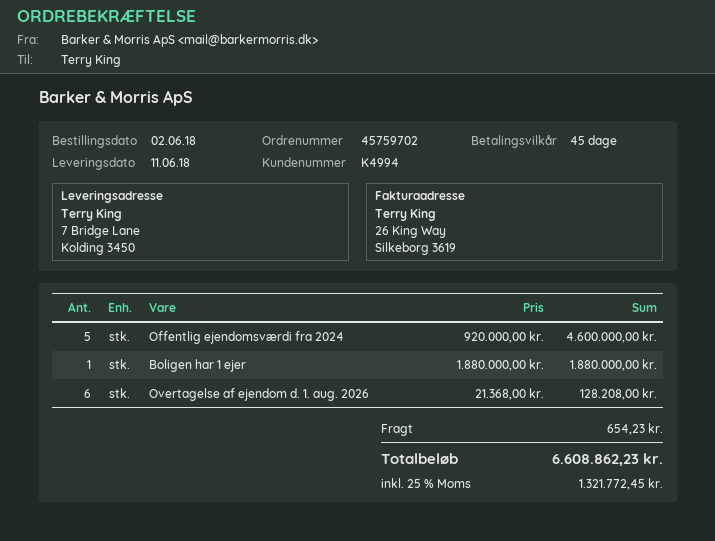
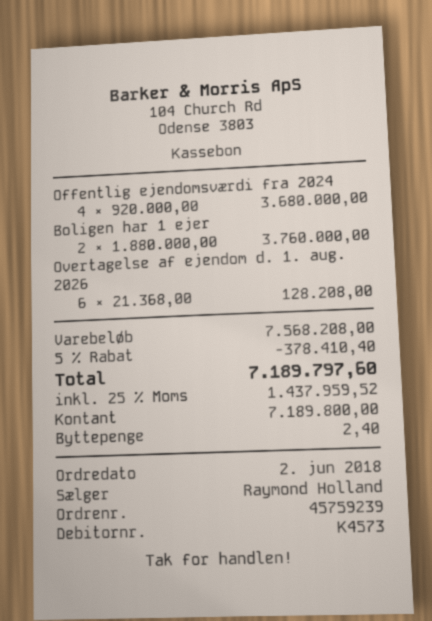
order number: 45759702 -> 45759239
customer number: K4994 -> K4573
Offentlig ejendomsværdi fra 2024: 5 x 920000.00 = 4600000.00 -> 4 x 920000.00 = 3680000.00
Boligen har 1 ejer: 1 x 1880000.00 = 1880000.00 -> 2 x 1880000.00 = 3760000.00
discount: none -> 5% = 378410.40
shipping: 654.23 -> none
tax: 25% = 1321772.45 -> 25% = 1437959.52
total: 6608862.23 -> 7189797.60

